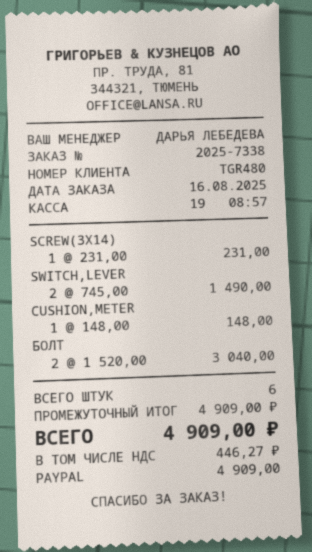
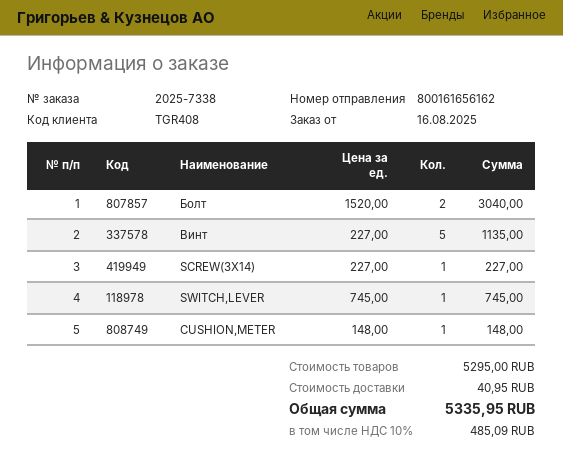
customer number: TGR480 -> TGR408
SCREW(3X14): 1 x 231.00 = 231.00 -> 1 x 227.00 = 227.00
SWITCH,LEVER: 2 x 745.00 = 1490.00 -> 1 x 745.00 = 745.00
Винт: none -> 5 x 227.00 = 1135.00
subtotal: 4909.00 -> 5295.00
shipping: none -> 40.95
tax: 446.27 -> 485.09
total: 4909.00 -> 5335.95

